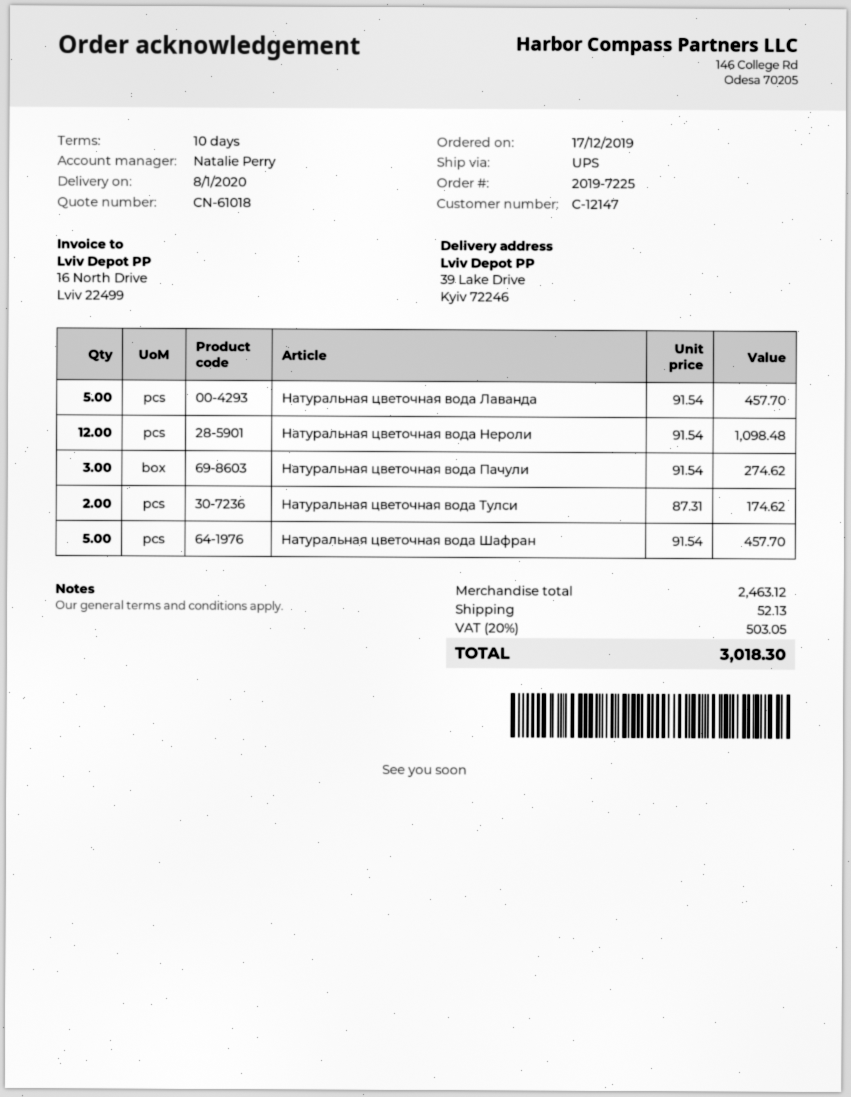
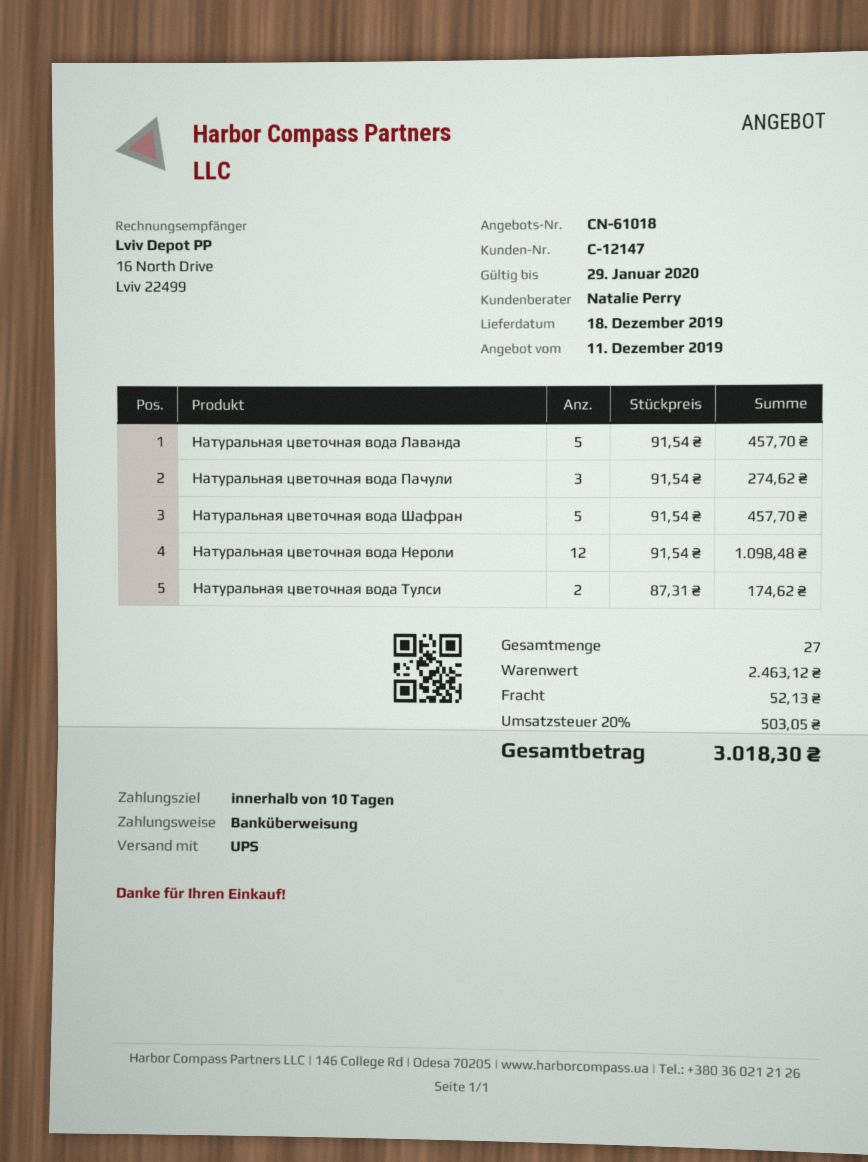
delivery date: 2020-01-08 -> 2019-12-18

